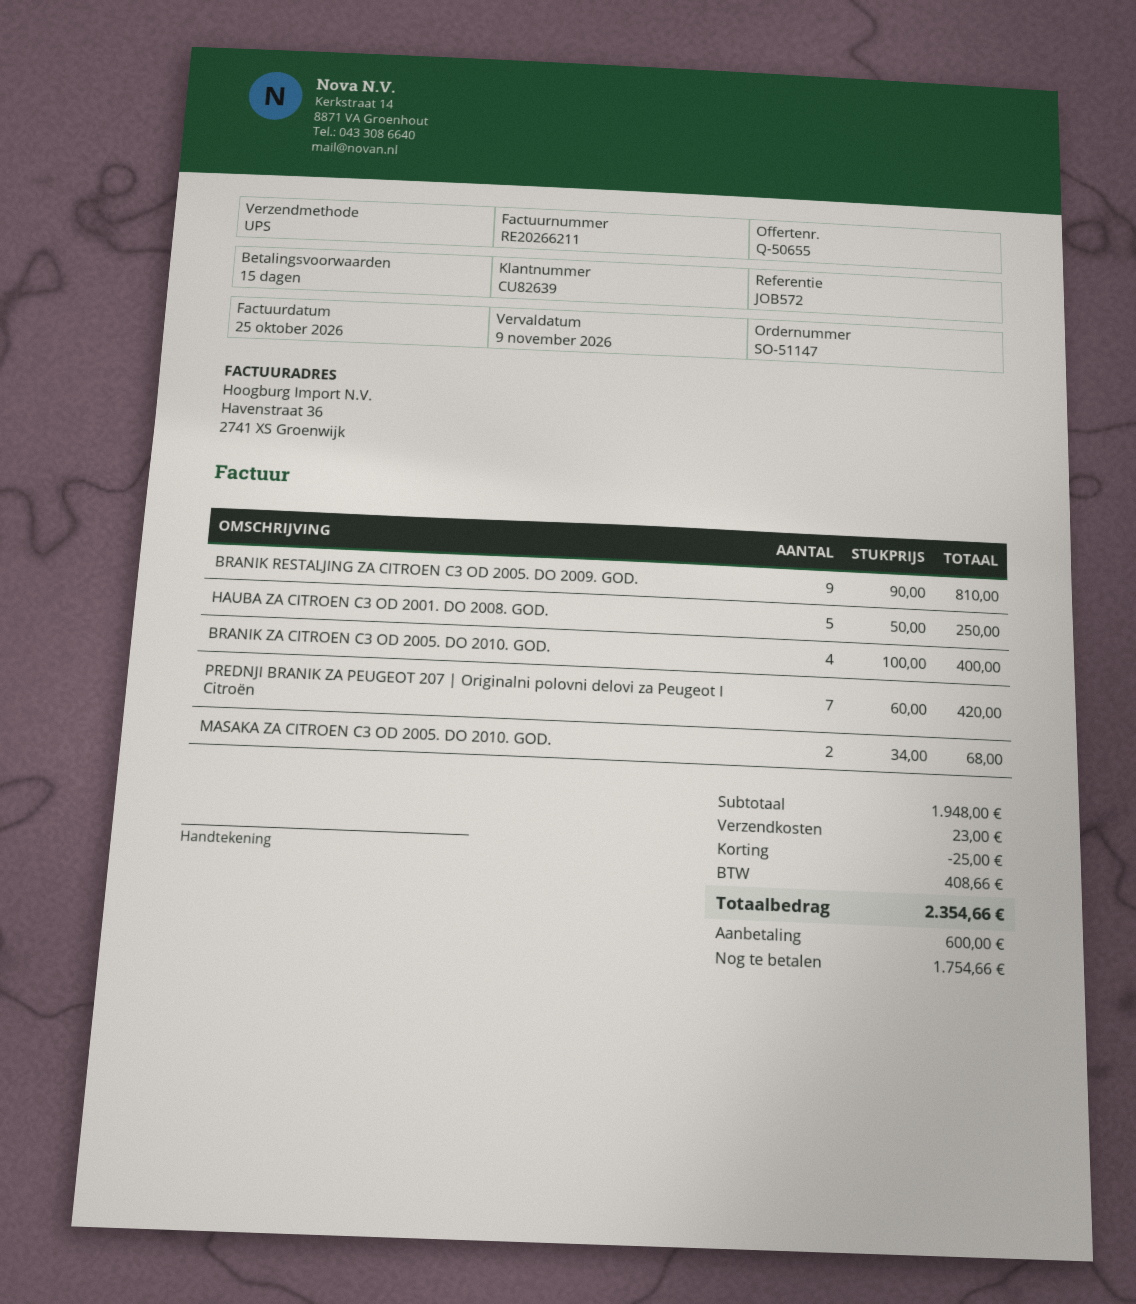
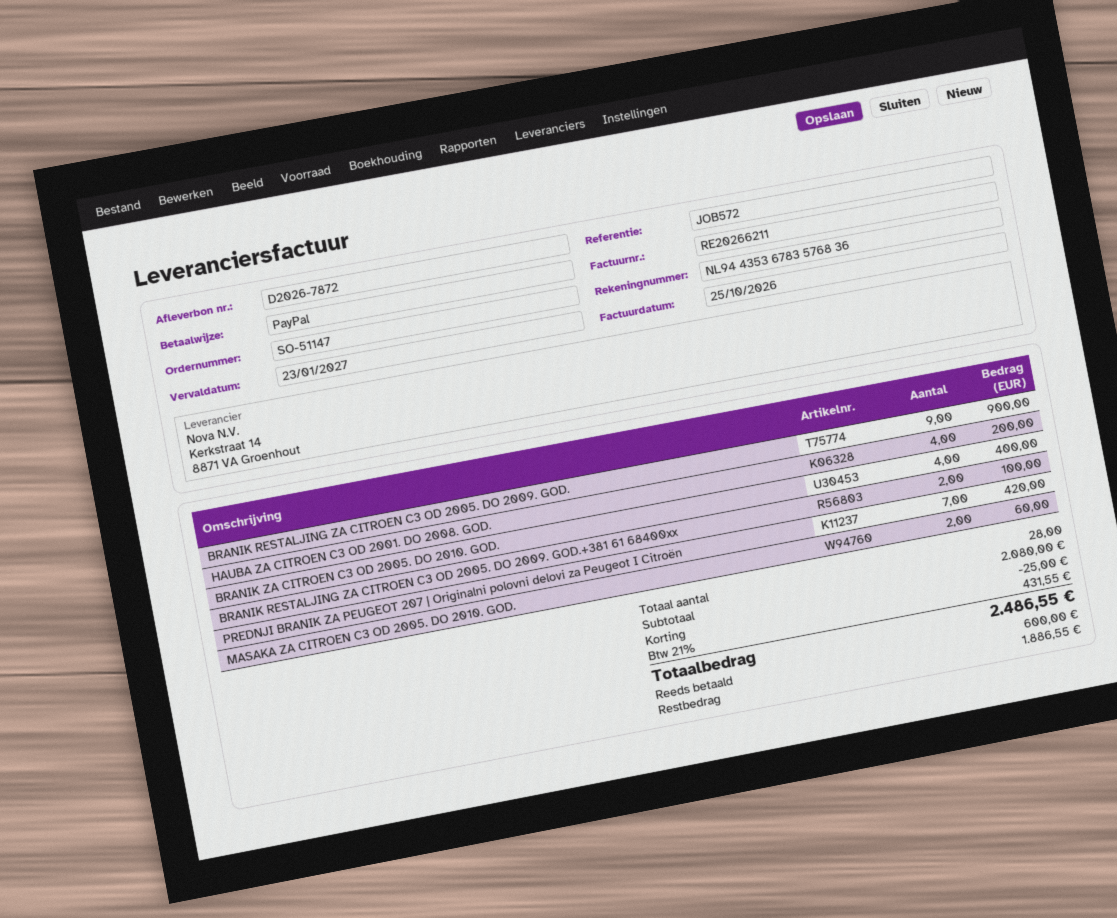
due date: 2026-11-09 -> 2027-01-23
BRANIK RESTALJING ZA CITROEN C3 OD 2005. DO 2009. GOD.: 9 for 810.00 -> 9 for 900.00
HAUBA ZA CITROEN C3 OD 2001. DO 2008. GOD.: 5 for 250.00 -> 4 for 200.00
MASAKA ZA CITROEN C3 OD 2005. DO 2010. GOD.: 2 for 68.00 -> 2 for 60.00
BRANIK RESTALJING ZA CITROEN C3 OD 2005. DO 2009. GOD.+381 61 68400xx: none -> 2 for 100.00
subtotal: 1948.00 -> 2080.00
shipping: 23.00 -> none
tax: 408.66 -> 431.55
total: 2354.66 -> 2486.55
balance: 1754.66 -> 1886.55

